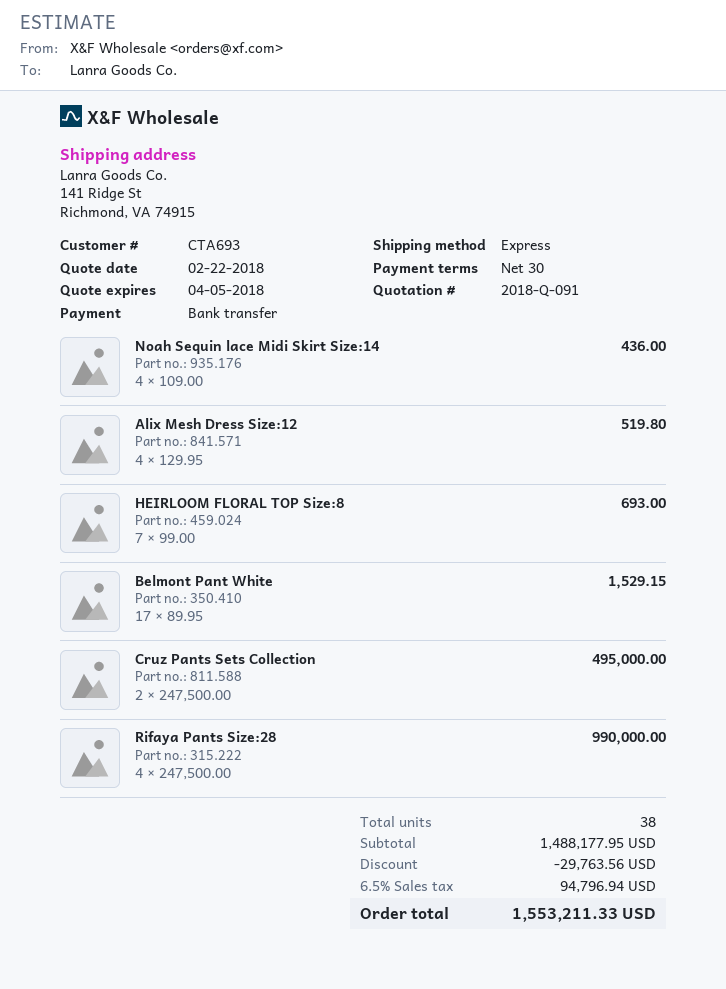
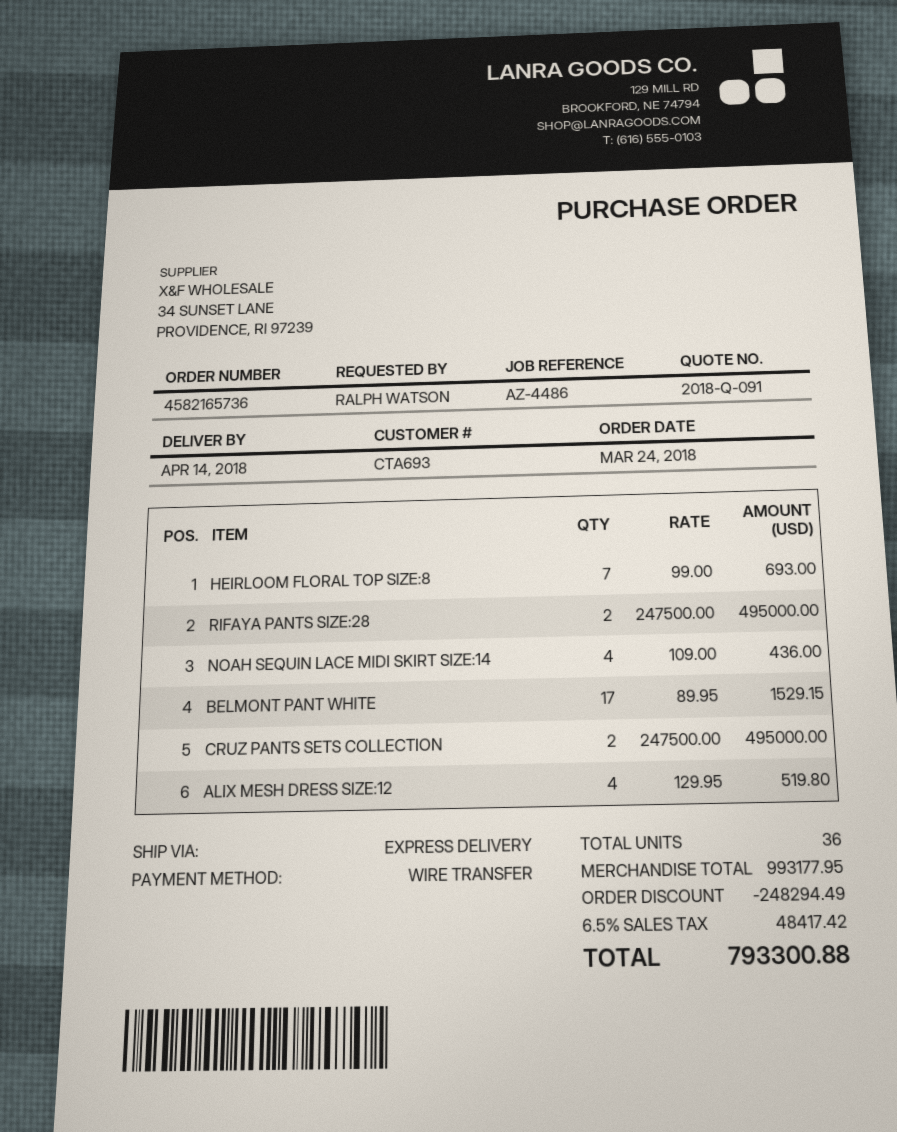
Rifaya Pants Size:28: 4 x 247500.00 = 990000.00 -> 2 x 247500.00 = 495000.00
total quantity: 38 -> 36
subtotal: 1488177.95 -> 993177.95
discount: 29763.56 -> 248294.49
tax: 6.5% = 94796.94 -> 6.5% = 48417.42
total: 1553211.33 -> 793300.88

